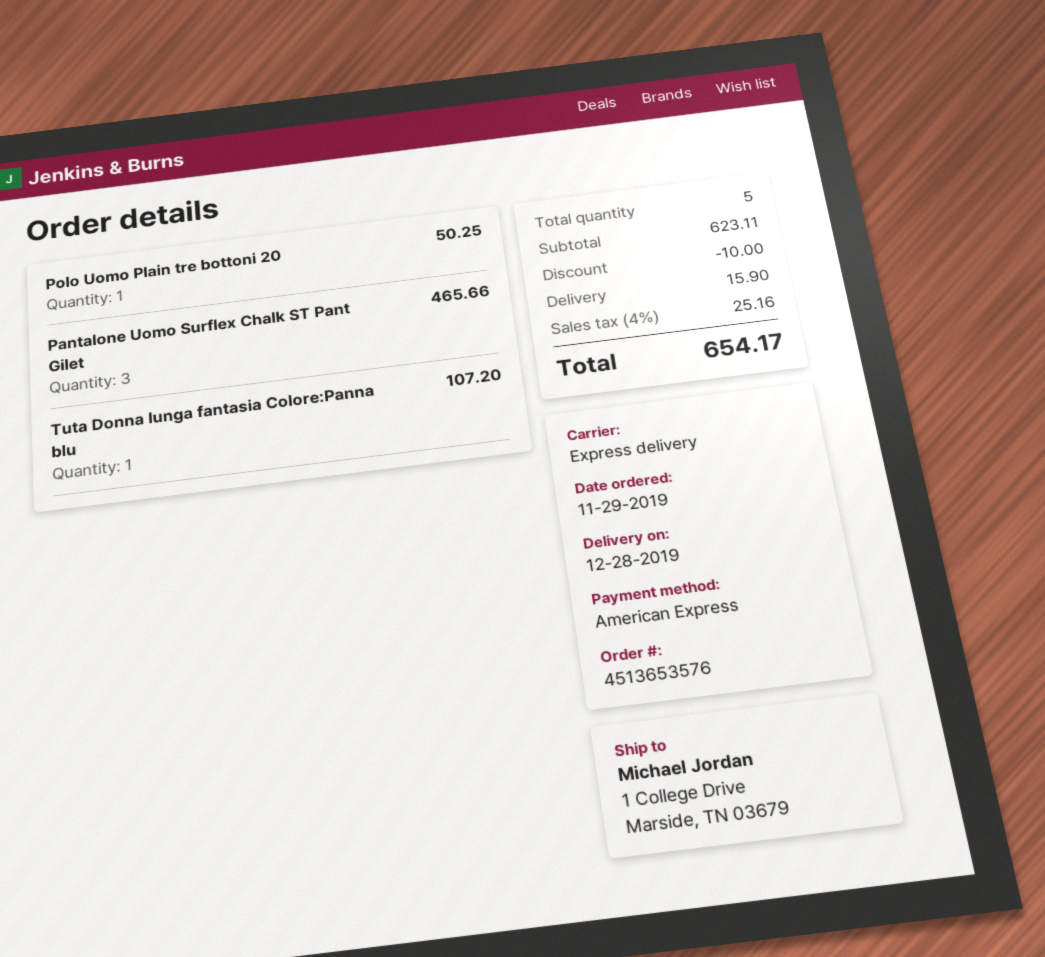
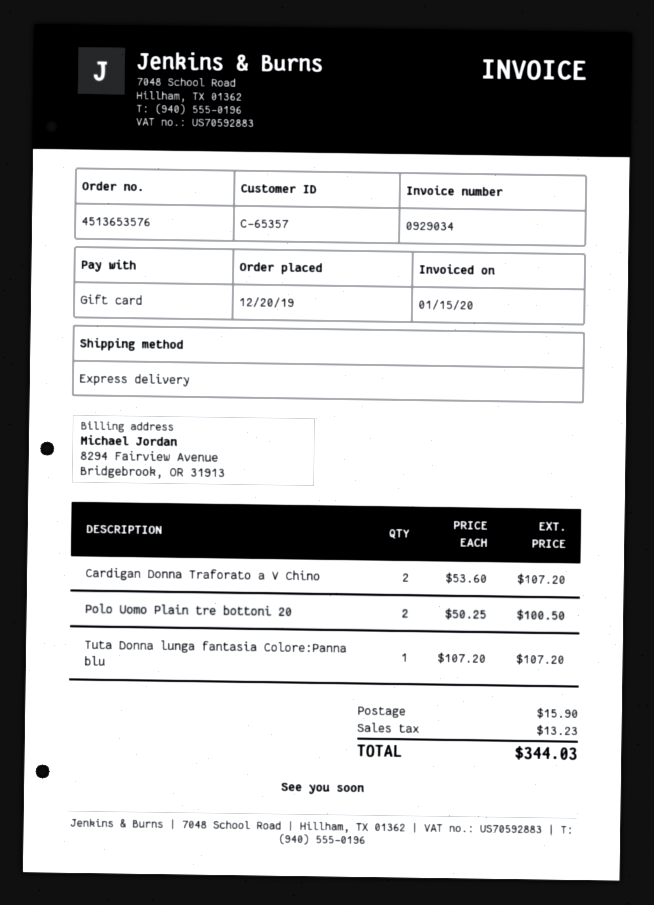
order date: 2019-11-29 -> 2019-12-20
payment method: American Express -> gift card
Polo Uomo Plain tre bottoni 20: 1 for 50.25 -> 2 for 100.50
Pantalone Uomo Surflex Chalk ST Pant Gilet: 3 for 465.66 -> none
Cardigan Donna Traforato a V Chino: none -> 2 for 107.20
discount: 10.00 -> none
tax: 25.16 -> 13.23
total: 654.17 -> 344.03

